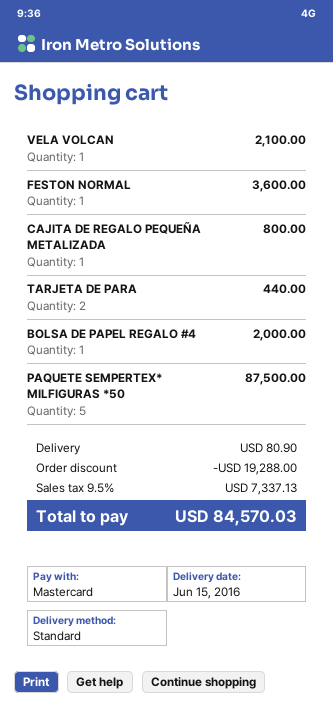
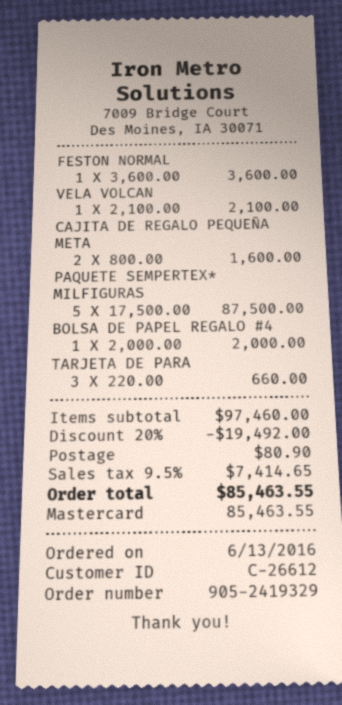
CAJITA DE REGALO PEQUEÑA METALIZADA: 1 for 800.00 -> 2 for 1600.00
TARJETA DE PARA: 2 for 440.00 -> 3 for 660.00
discount: 19288.00 -> 19492.00
tax: 9.5% = 7337.13 -> 9.5% = 7414.65
total: 84570.03 -> 85463.55

